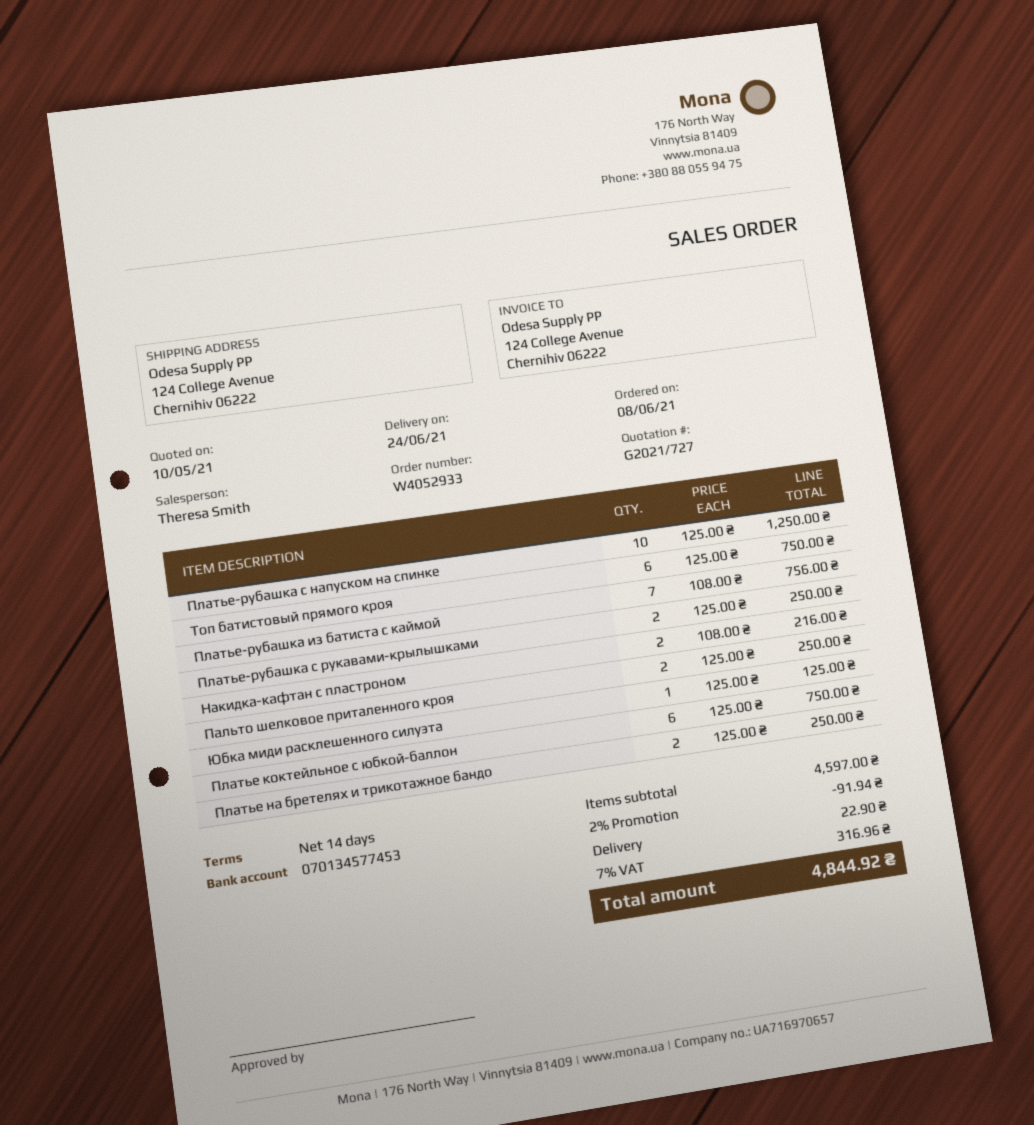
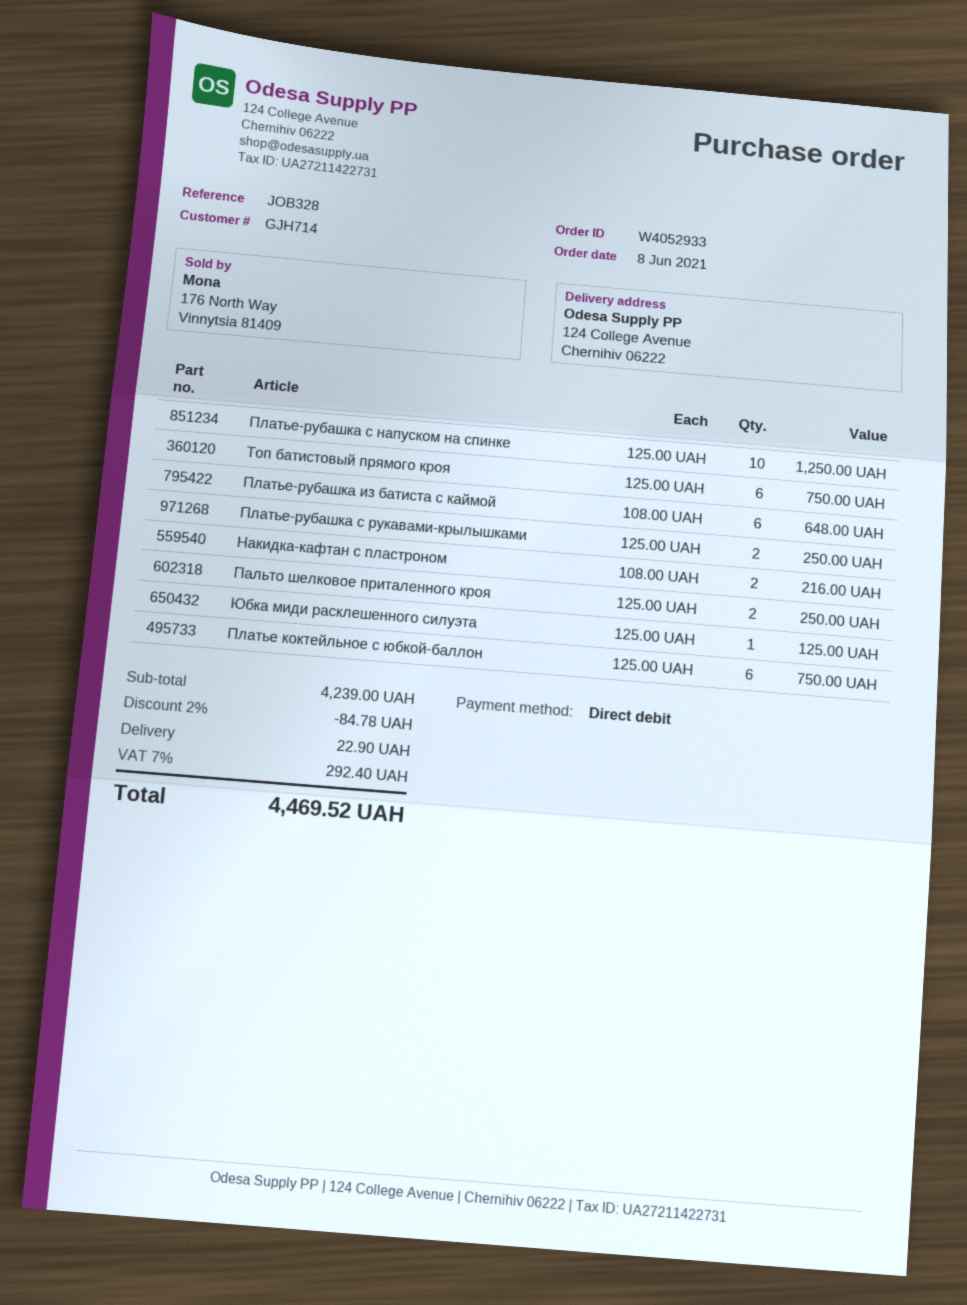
Платье-рубашка из батиста с каймой: 7 x 108.00 = 756.00 -> 6 x 108.00 = 648.00
Платье на бретелях и трикотажное бандо: 2 x 125.00 = 250.00 -> none
subtotal: 4597.00 -> 4239.00
discount: 2% = 91.94 -> 2% = 84.78
tax: 7% = 316.96 -> 7% = 292.40
total: 4844.92 -> 4469.52

